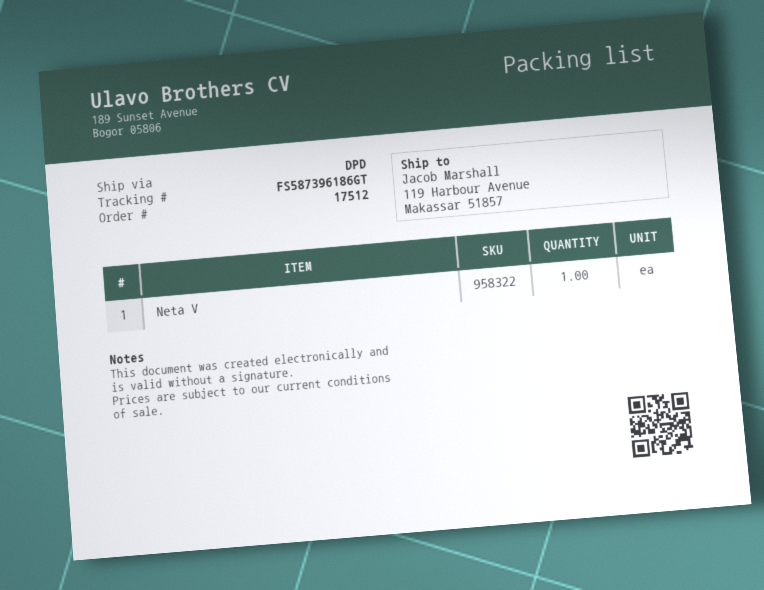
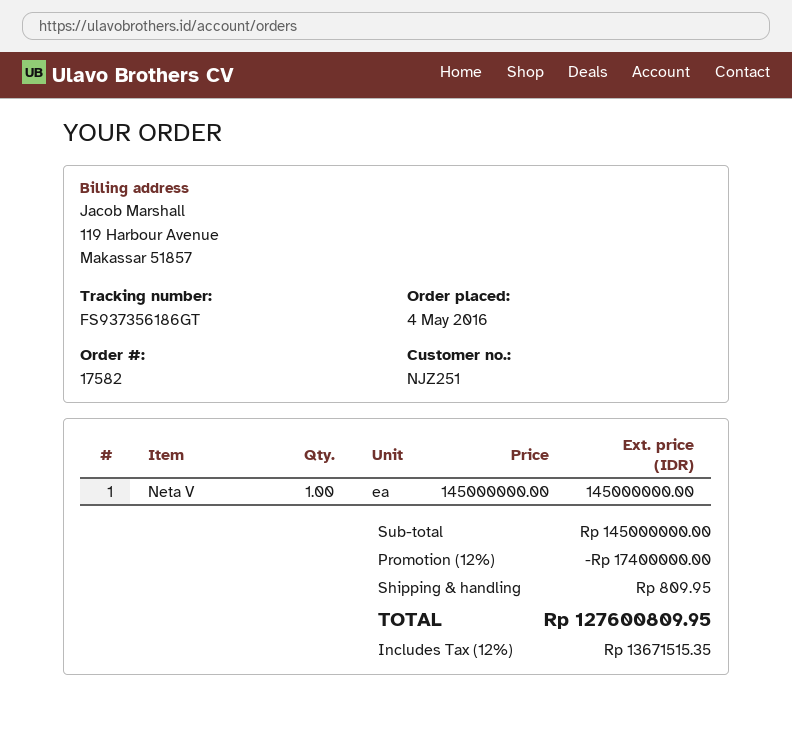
order number: 17512 -> 17582
tracking number: FS587396186GT -> FS937356186GT

